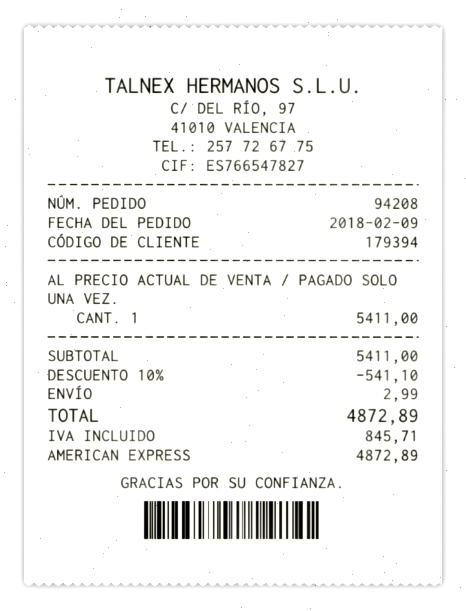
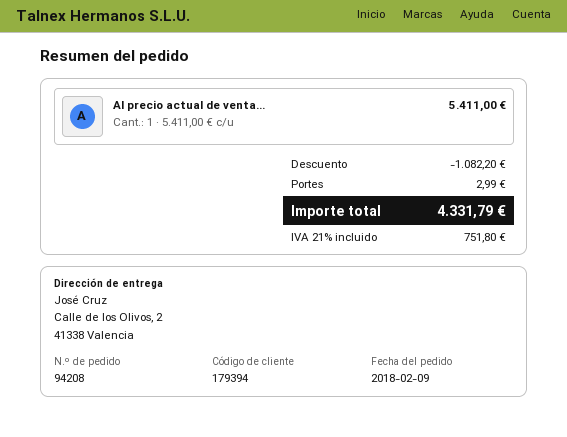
discount: 541.10 -> 1082.20
tax: 845.71 -> 751.80
total: 4872.89 -> 4331.79

